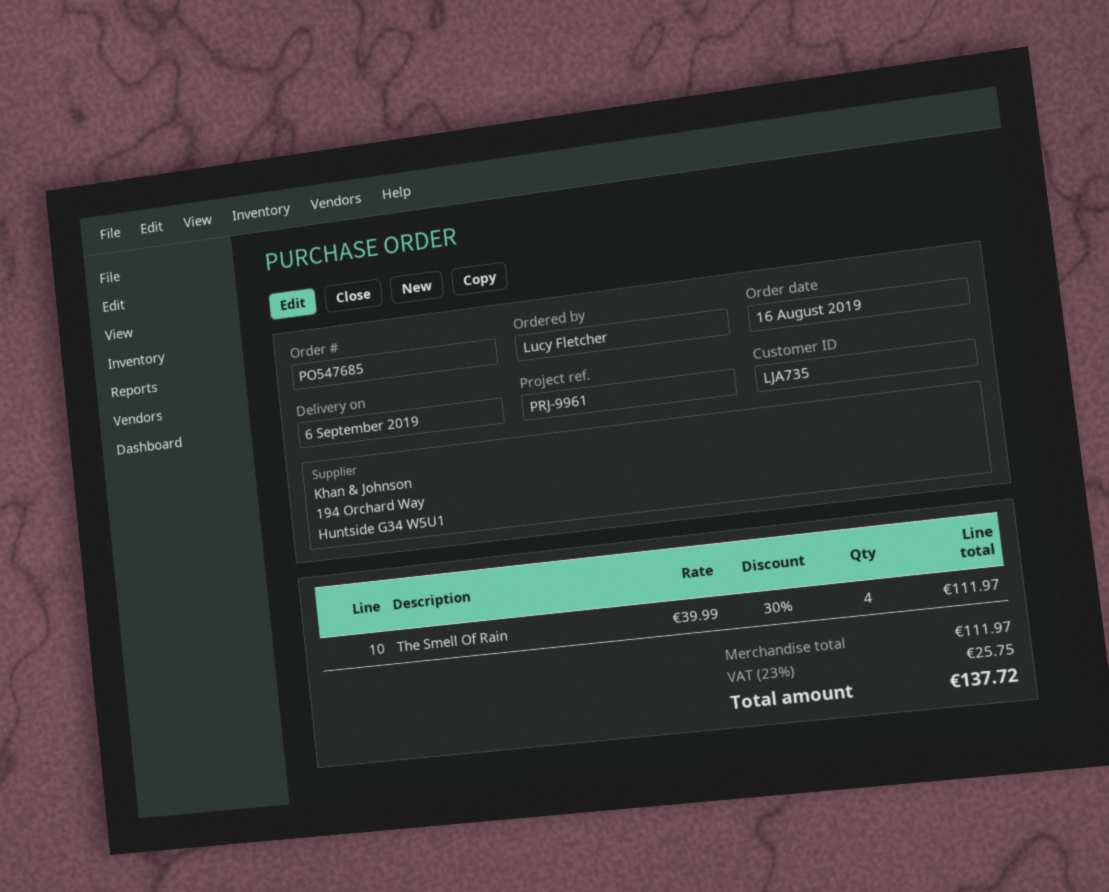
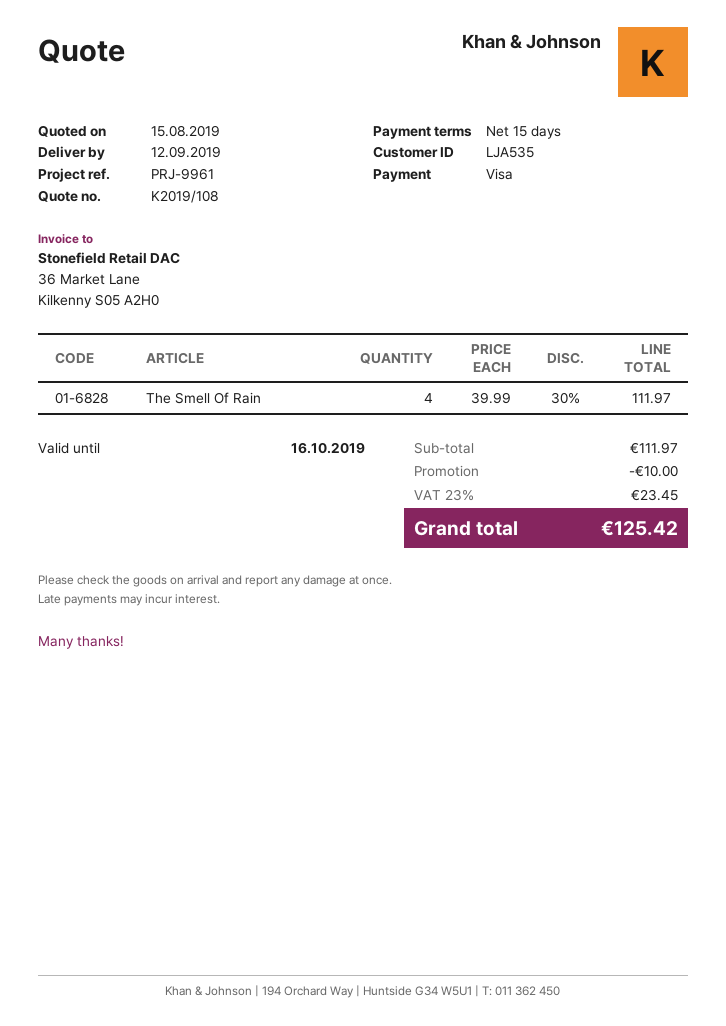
delivery date: 2019-09-06 -> 2019-09-12
customer number: LJA735 -> LJA535
discount: none -> 10.00
tax: 23% = 25.75 -> 23% = 23.45
total: 137.72 -> 125.42

